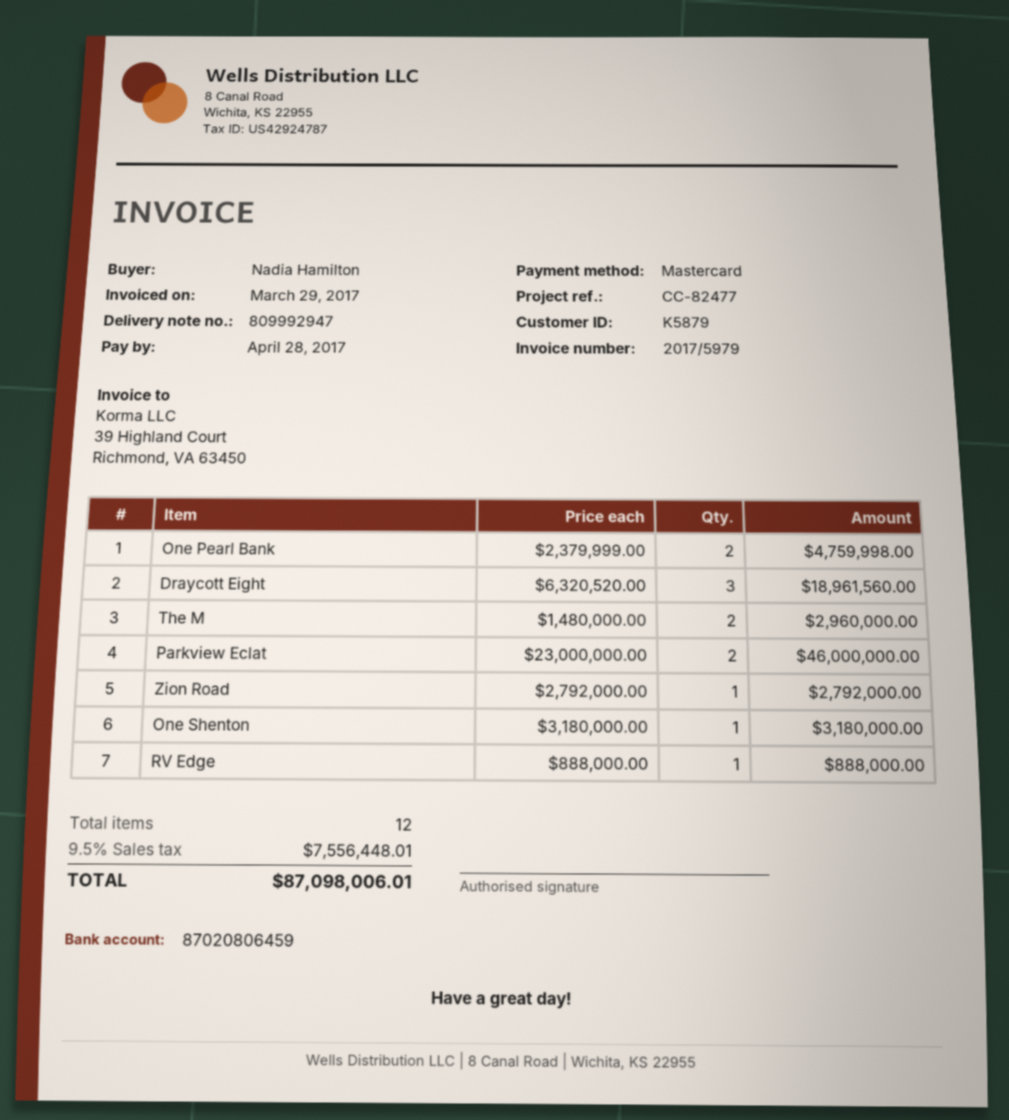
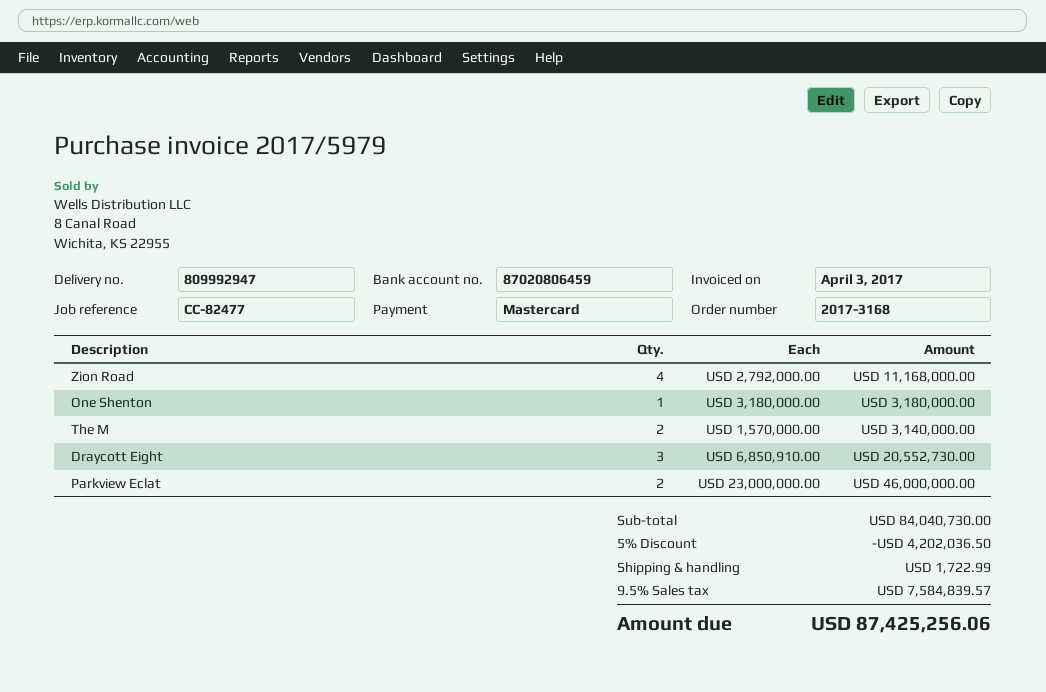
invoice date: 2017-03-29 -> 2017-04-03
One Pearl Bank: 2 x 2379999.00 = 4759998.00 -> none
Draycott Eight: 3 x 6320520.00 = 18961560.00 -> 3 x 6850910.00 = 20552730.00
The M: 2 x 1480000.00 = 2960000.00 -> 2 x 1570000.00 = 3140000.00
Zion Road: 1 x 2792000.00 = 2792000.00 -> 4 x 2792000.00 = 11168000.00
RV Edge: 1 x 888000.00 = 888000.00 -> none
discount: none -> 5% = 4202036.50
shipping: none -> 1722.99
tax: 9.5% = 7556448.01 -> 9.5% = 7584839.57
total: 87098006.01 -> 87425256.06

